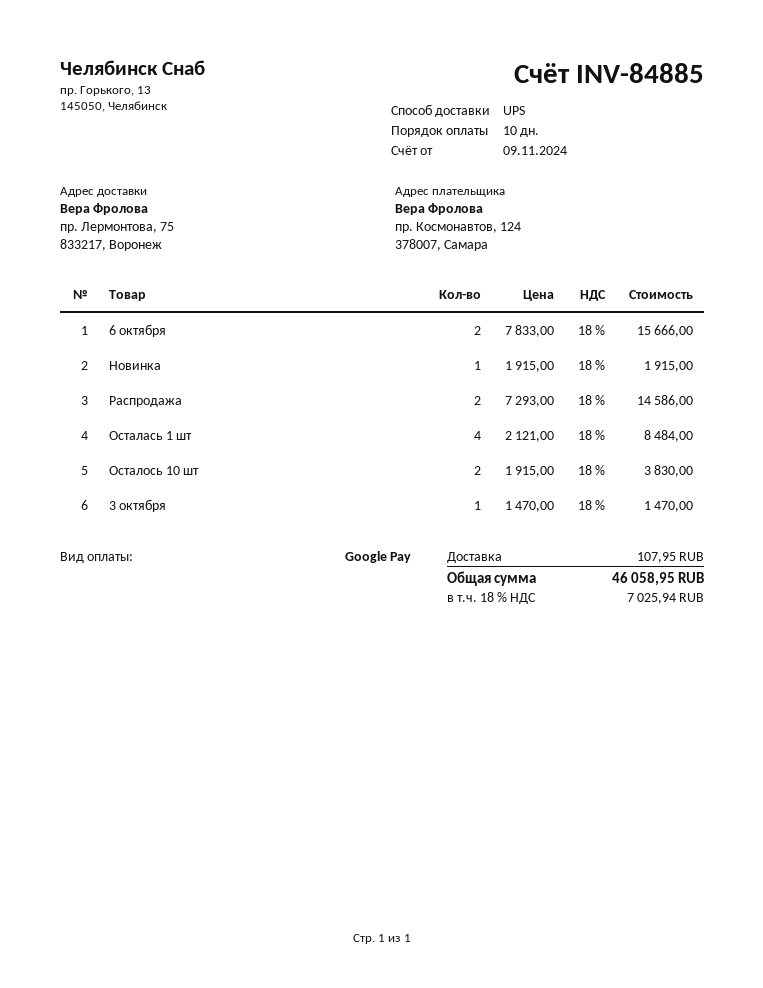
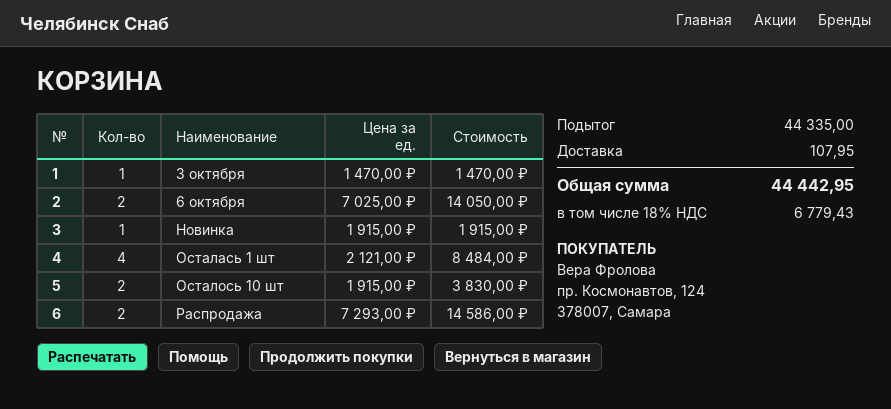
6 октября: 2 x 7833.00 = 15666.00 -> 2 x 7025.00 = 14050.00
tax: 18% = 7025.94 -> 18% = 6779.43
total: 46058.95 -> 44442.95

